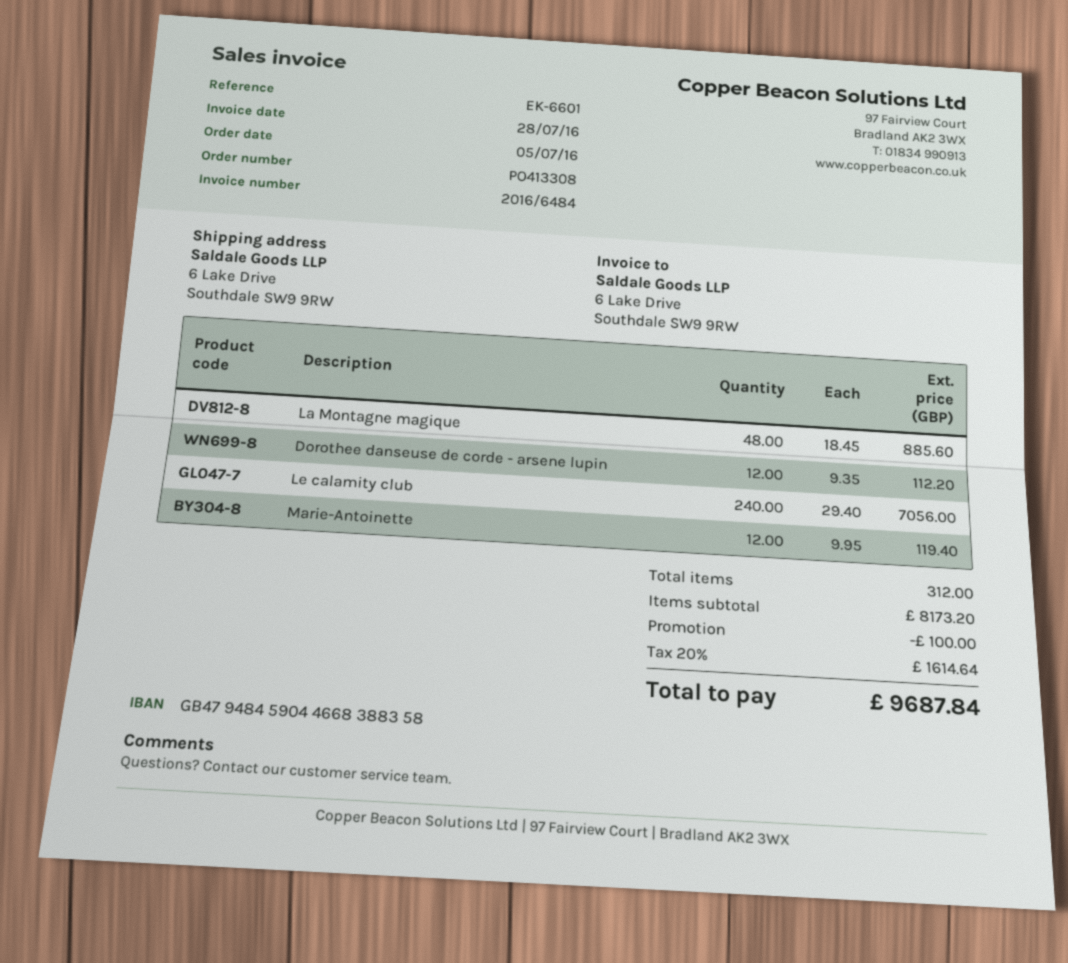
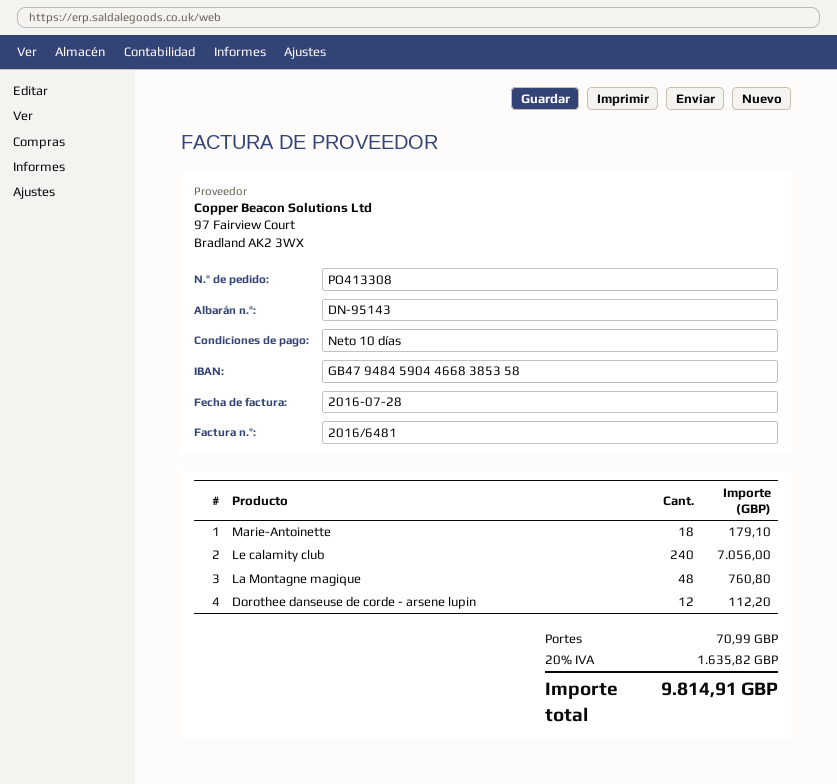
invoice number: 2016/6484 -> 2016/6481
bank account: GB47948459044668388358 -> GB47948459044668385358
La Montagne magique: 48 for 885.60 -> 48 for 760.80
Marie-Antoinette: 12 for 119.40 -> 18 for 179.10
discount: 100.00 -> none
shipping: none -> 70.99
tax: 20% = 1614.64 -> 20% = 1635.82
total: 9687.84 -> 9814.91

